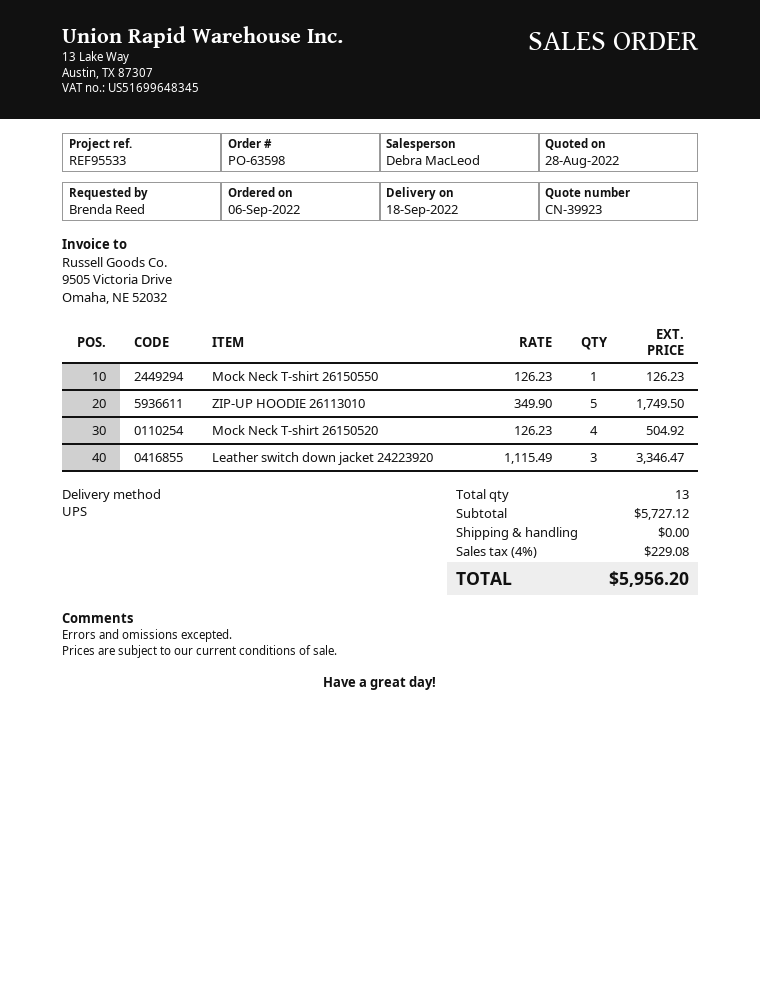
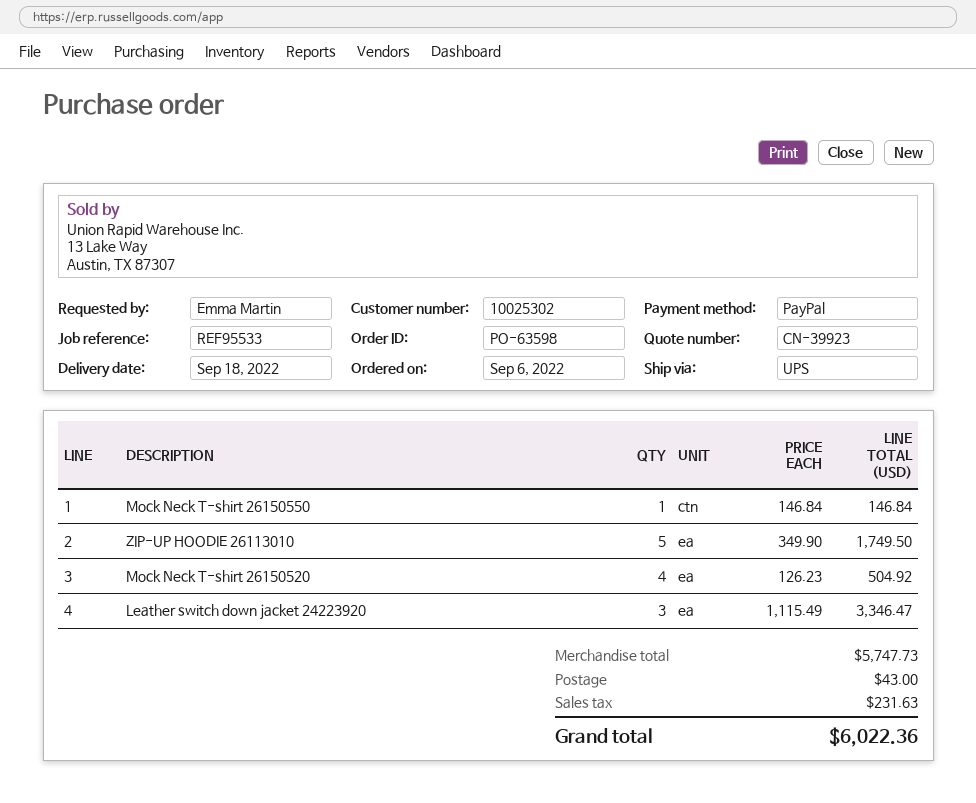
ordered by: Brenda Reed -> Emma Martin
Mock Neck T-shirt 26150550: 1 x 126.23 = 126.23 -> 1 x 146.84 = 146.84
subtotal: 5727.12 -> 5747.73
shipping: 0.00 -> 43.00
tax: 229.08 -> 231.63
total: 5956.20 -> 6022.36

